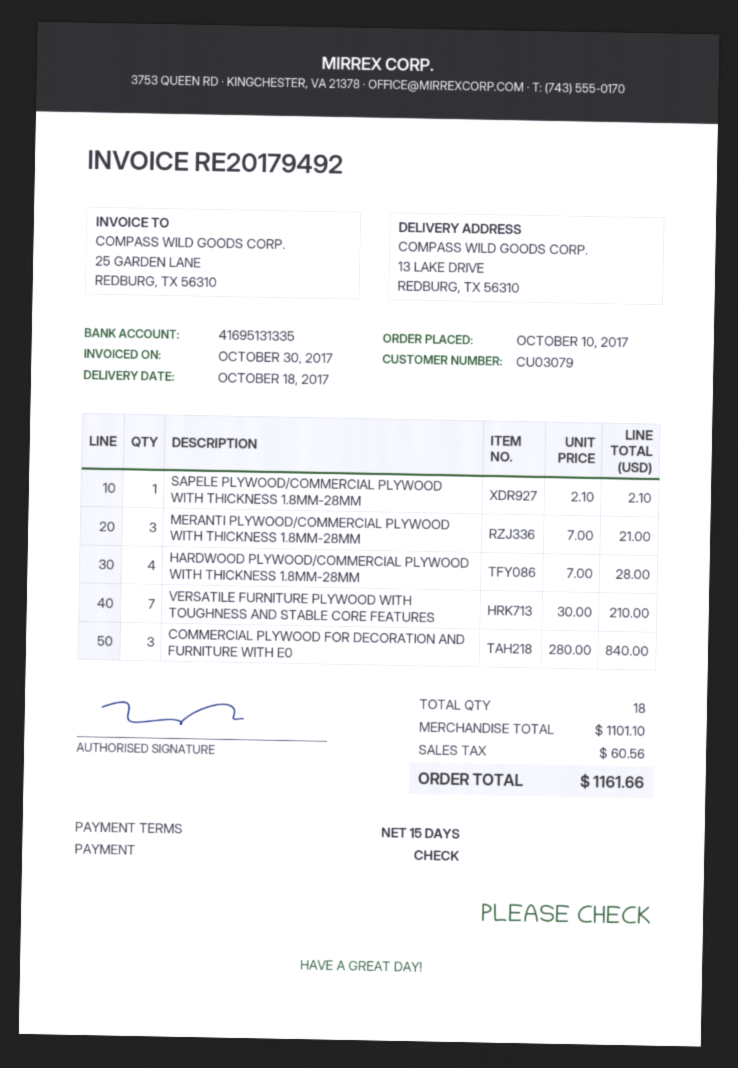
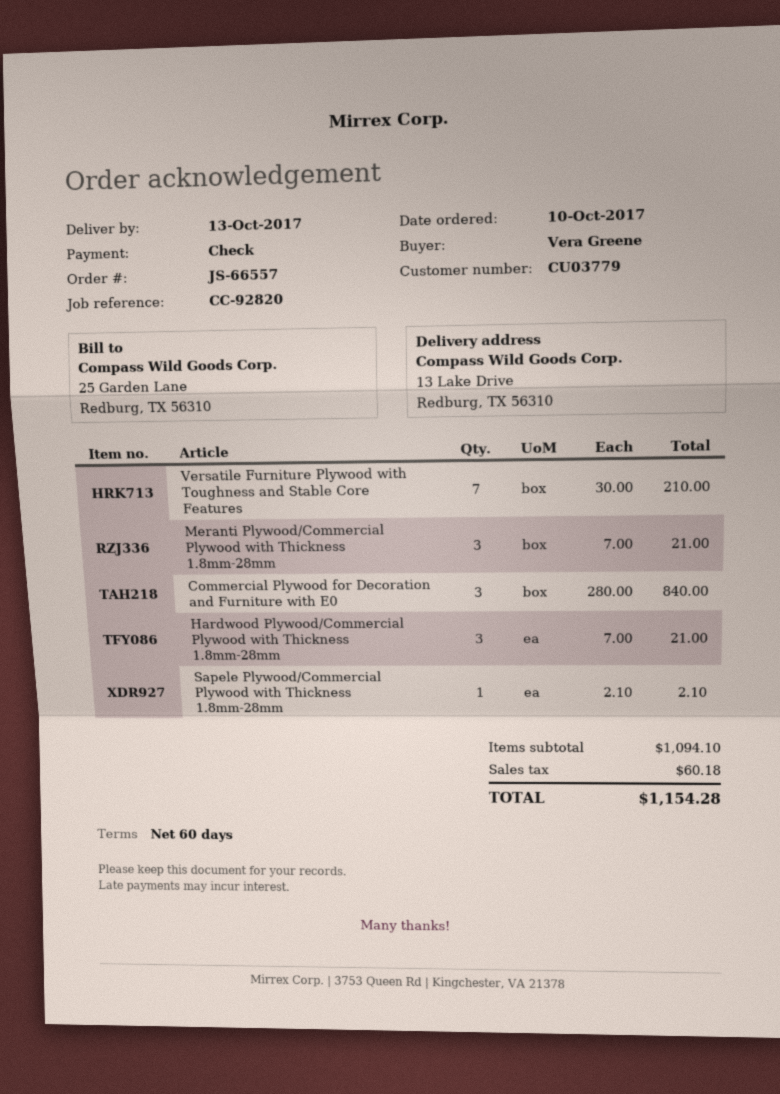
delivery date: 2017-10-18 -> 2017-10-13
payment terms: 15 days -> 60 days
customer number: CU03079 -> CU03779
HARDWOOD PLYWOOD/COMMERCIAL PLYWOOD WITH THICKNESS 1.8MM-28MM: 4 x 7.00 = 28.00 -> 3 x 7.00 = 21.00
subtotal: 1101.10 -> 1094.10
tax: 60.56 -> 60.18
total: 1161.66 -> 1154.28

